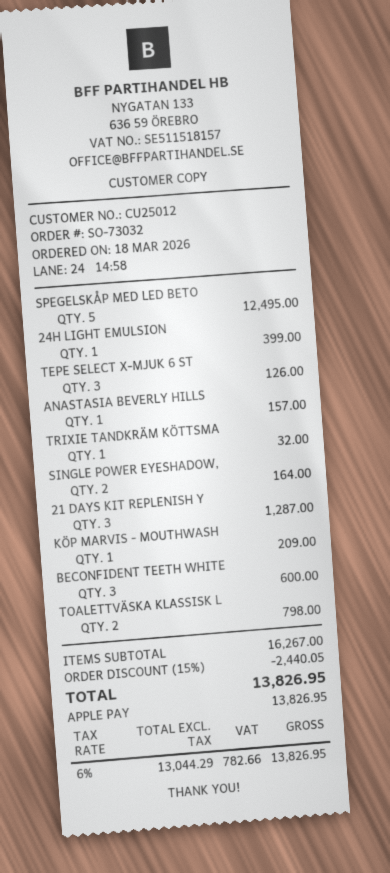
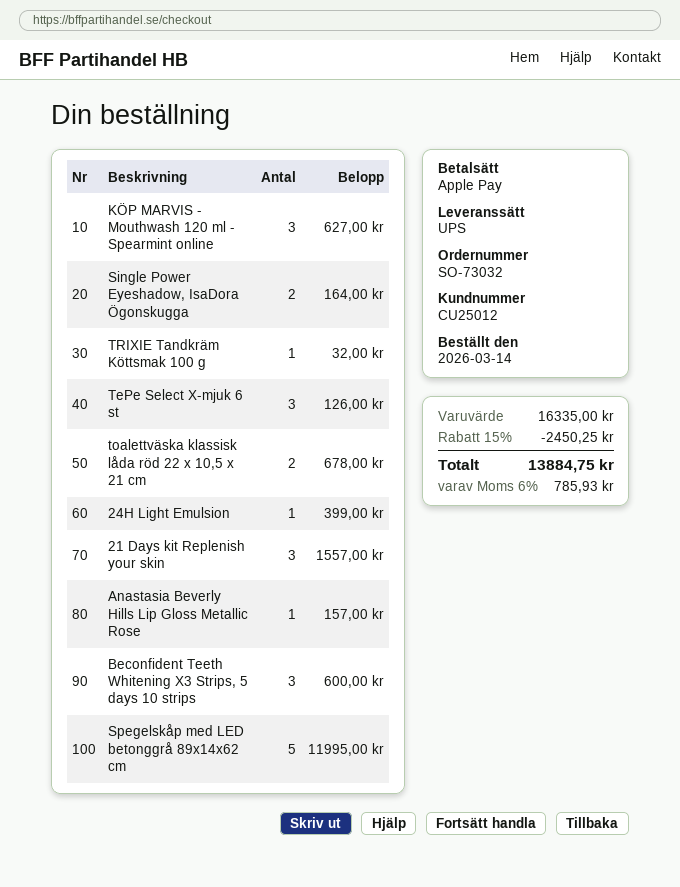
order date: 2026-03-18 -> 2026-03-14
SPEGELSKÅP MED LED BETO: 5 for 12495.00 -> 5 for 11995.00
21 DAYS KIT REPLENISH Y: 3 for 1287.00 -> 3 for 1557.00
KÖP MARVIS - MOUTHWASH: 1 for 209.00 -> 3 for 627.00
TOALETTVÄSKA KLASSISK L: 2 for 798.00 -> 2 for 678.00
subtotal: 16267.00 -> 16335.00
discount: 15% = 2440.05 -> 15% = 2450.25
tax: 6% = 782.66 -> 6% = 785.93
total: 13826.95 -> 13884.75

